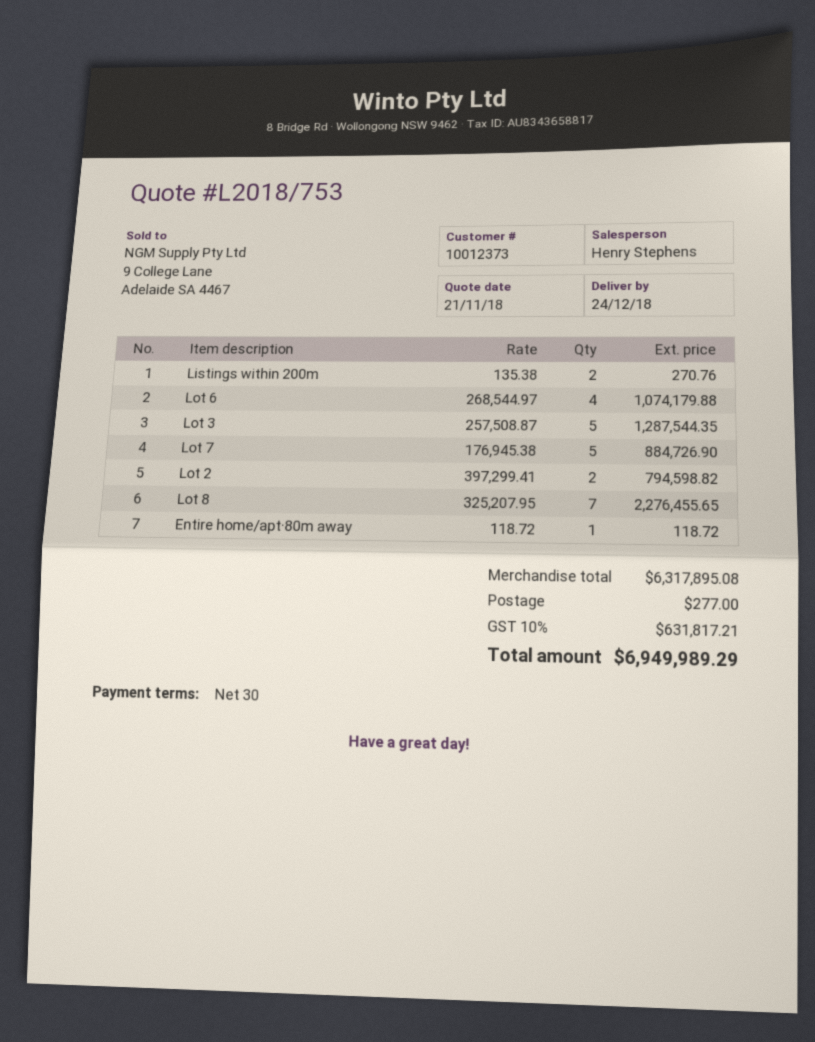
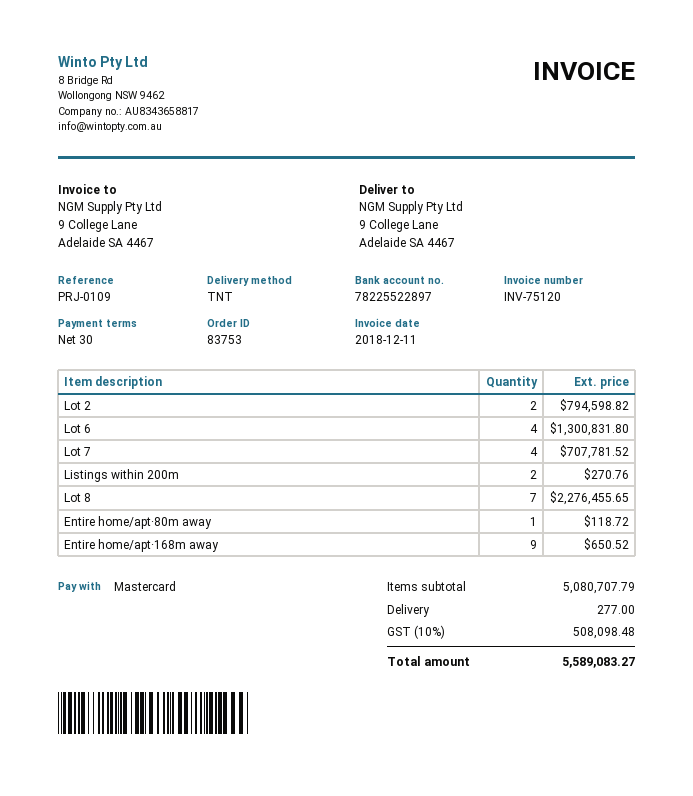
Lot 6: 4 for 1074179.88 -> 4 for 1300831.80
Lot 3: 5 for 1287544.35 -> none
Lot 7: 5 for 884726.90 -> 4 for 707781.52
Entire home/apt·168m away: none -> 9 for 650.52
subtotal: 6317895.08 -> 5080707.79
tax: 10% = 631817.21 -> 10% = 508098.48
total: 6949989.29 -> 5589083.27

